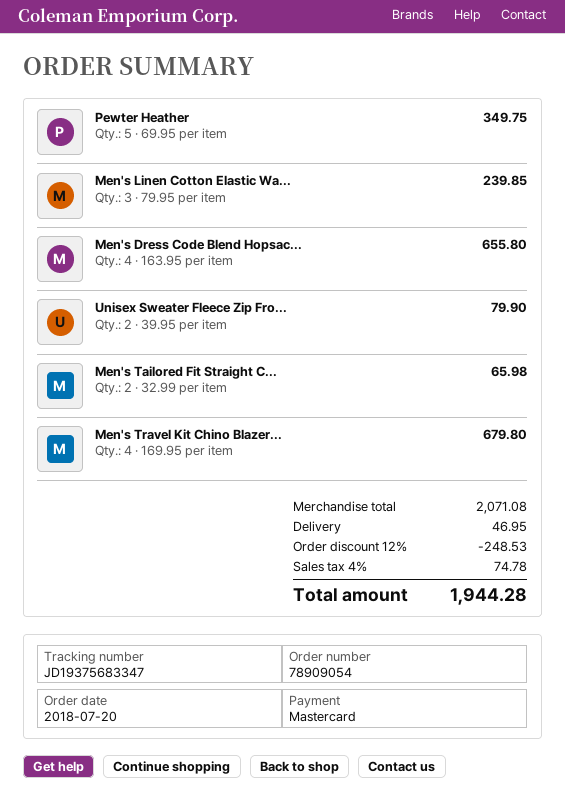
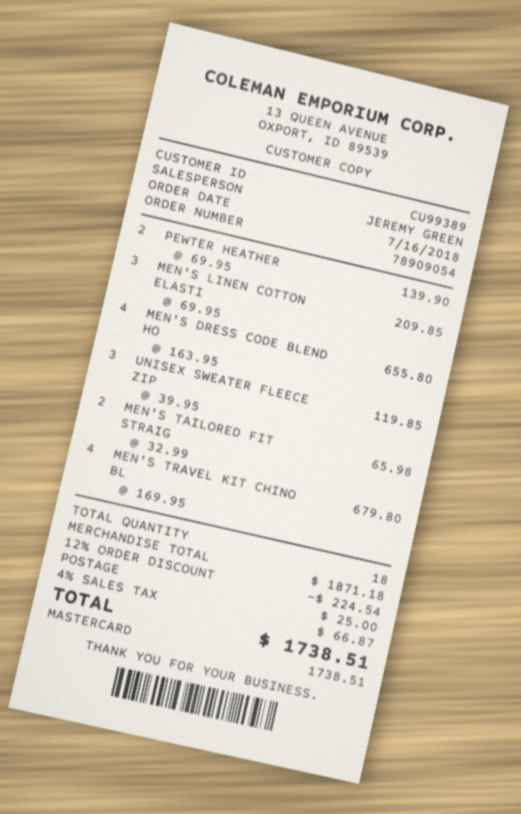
order date: 2018-07-20 -> 2018-07-16
Pewter Heather: 5 x 69.95 = 349.75 -> 2 x 69.95 = 139.90
Men's Linen Cotton Elastic Wa...: 3 x 79.95 = 239.85 -> 3 x 69.95 = 209.85
Unisex Sweater Fleece Zip Fro...: 2 x 39.95 = 79.90 -> 3 x 39.95 = 119.85
subtotal: 2071.08 -> 1871.18
discount: 12% = 248.53 -> 12% = 224.54
shipping: 46.95 -> 25.00
tax: 4% = 74.78 -> 4% = 66.87
total: 1944.28 -> 1738.51

